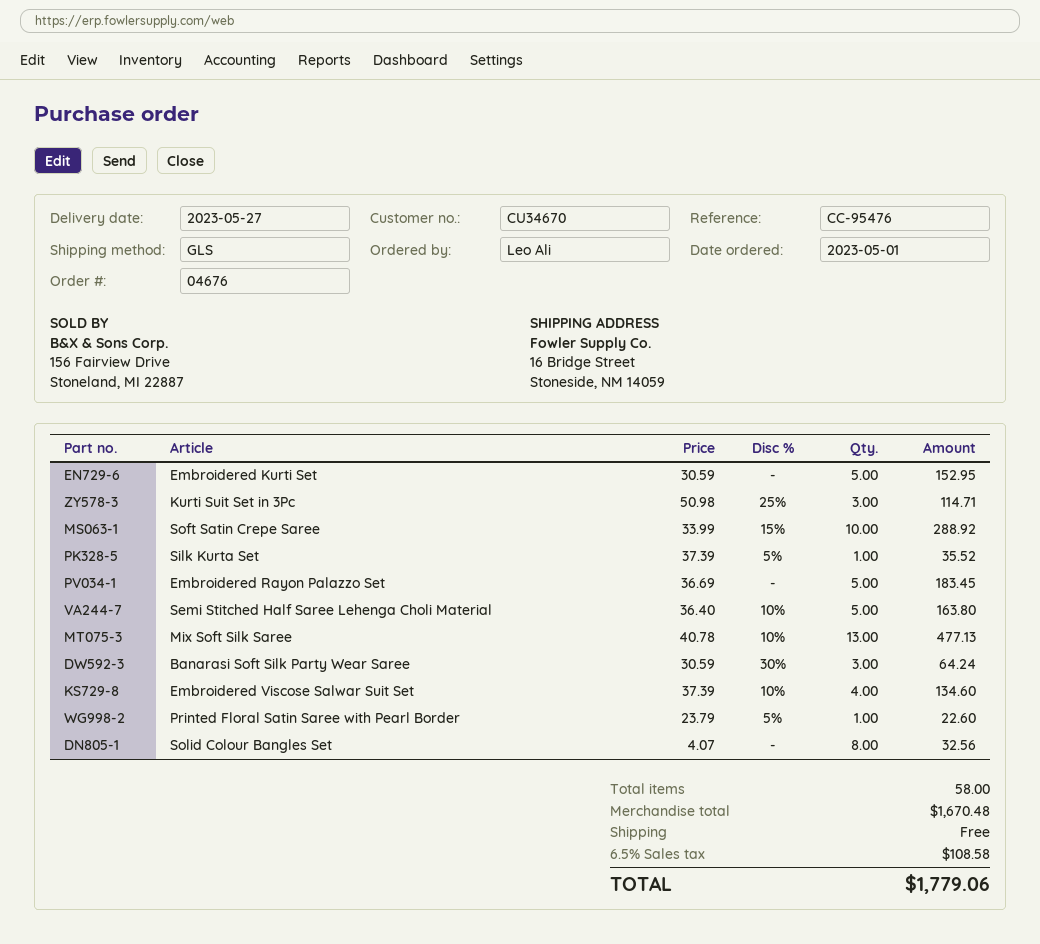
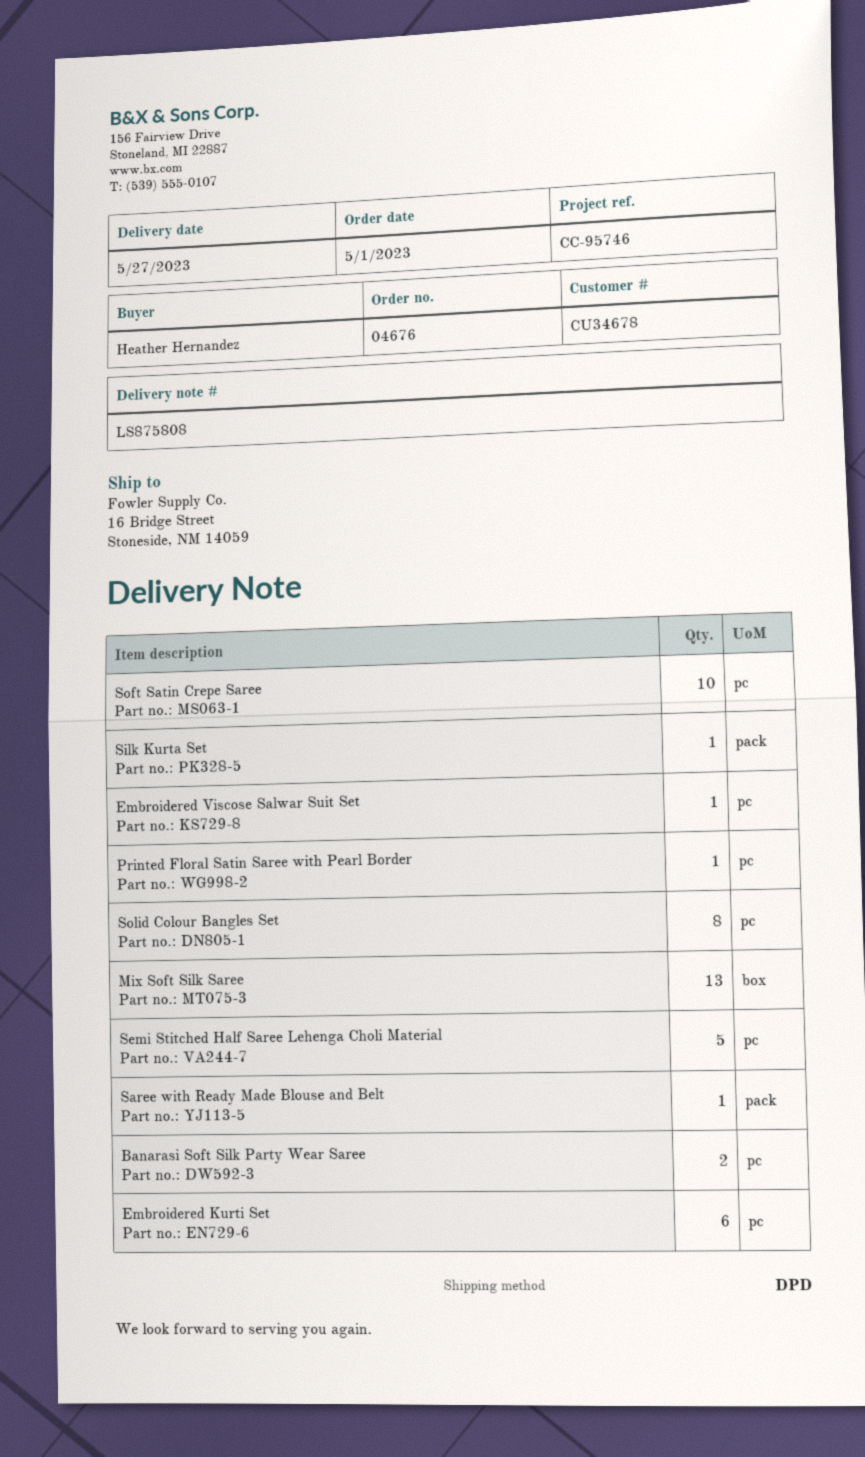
customer number: CU34670 -> CU34678
reference: CC-95476 -> CC-95746
ordered by: Leo Ali -> Heather Hernandez
shipping method: GLS -> DPD
Embroidered Kurti Set: 5 -> 6
Kurti Suit Set in 3Pc: 3 -> none
Embroidered Rayon Palazzo Set: 5 -> none
Banarasi Soft Silk Party Wear Saree: 3 -> 2
Embroidered Viscose Salwar Suit Set: 4 -> 1
Saree with Ready Made Blouse and Belt: none -> 1

